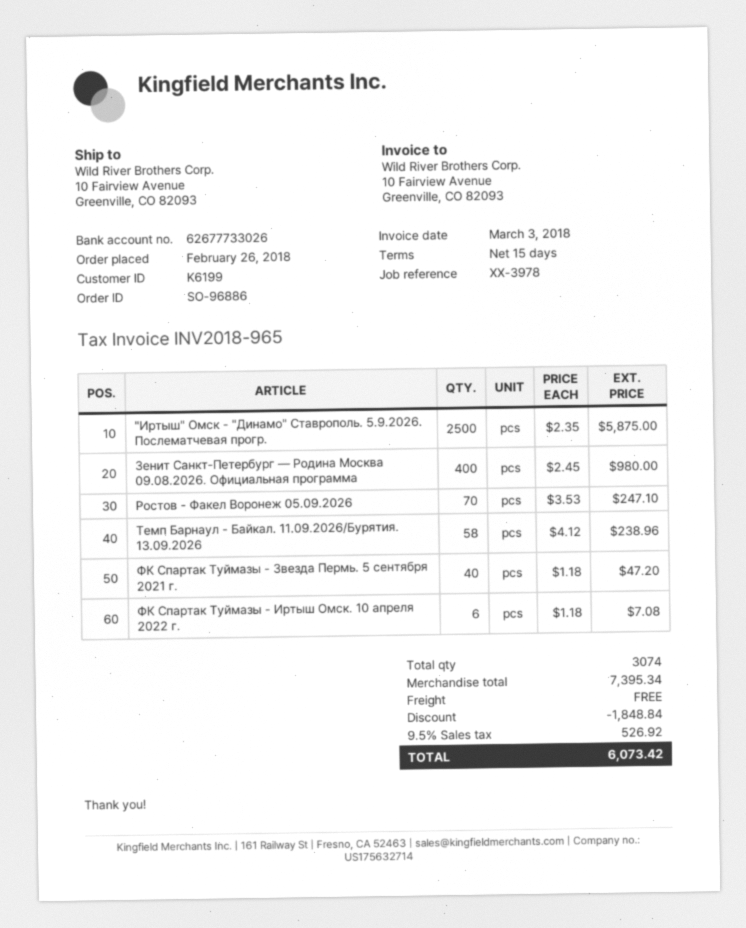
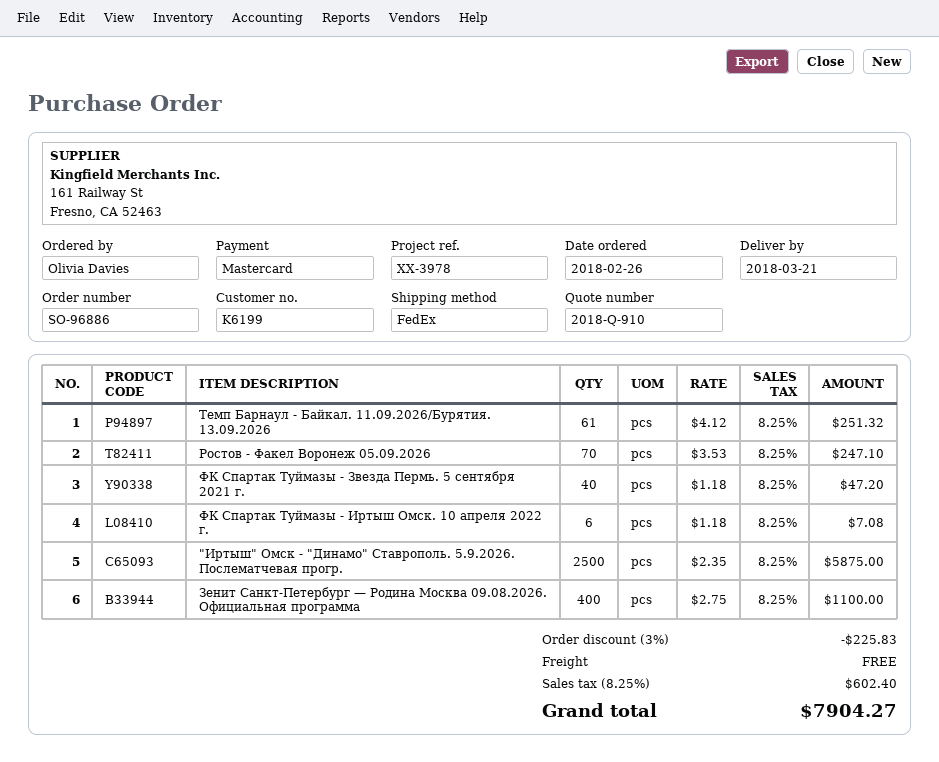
Зенит Санкт-Петербург — Родина Москва 09.08.2026. Официальная программа: 400 x 2.45 = 980.00 -> 400 x 2.75 = 1100.00
Темп Барнаул - Байкал. 11.09.2026/Бурятия. 13.09.2026: 58 x 4.12 = 238.96 -> 61 x 4.12 = 251.32
discount: 1848.84 -> 225.83
tax: 9.5% = 526.92 -> 8.25% = 602.40
total: 6073.42 -> 7904.27

